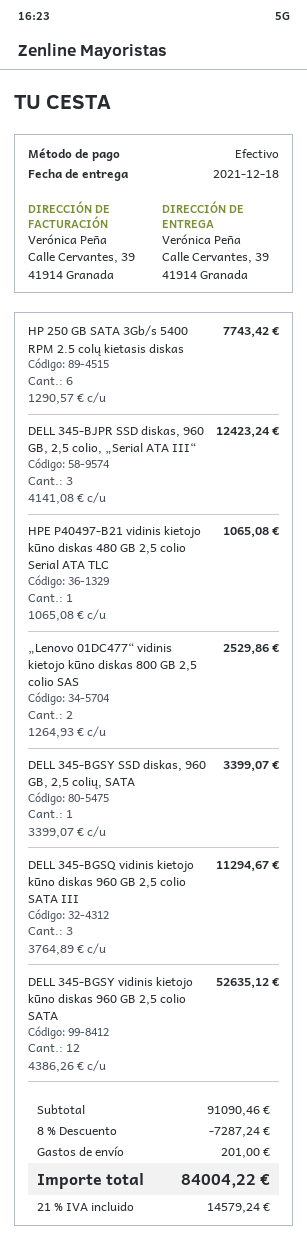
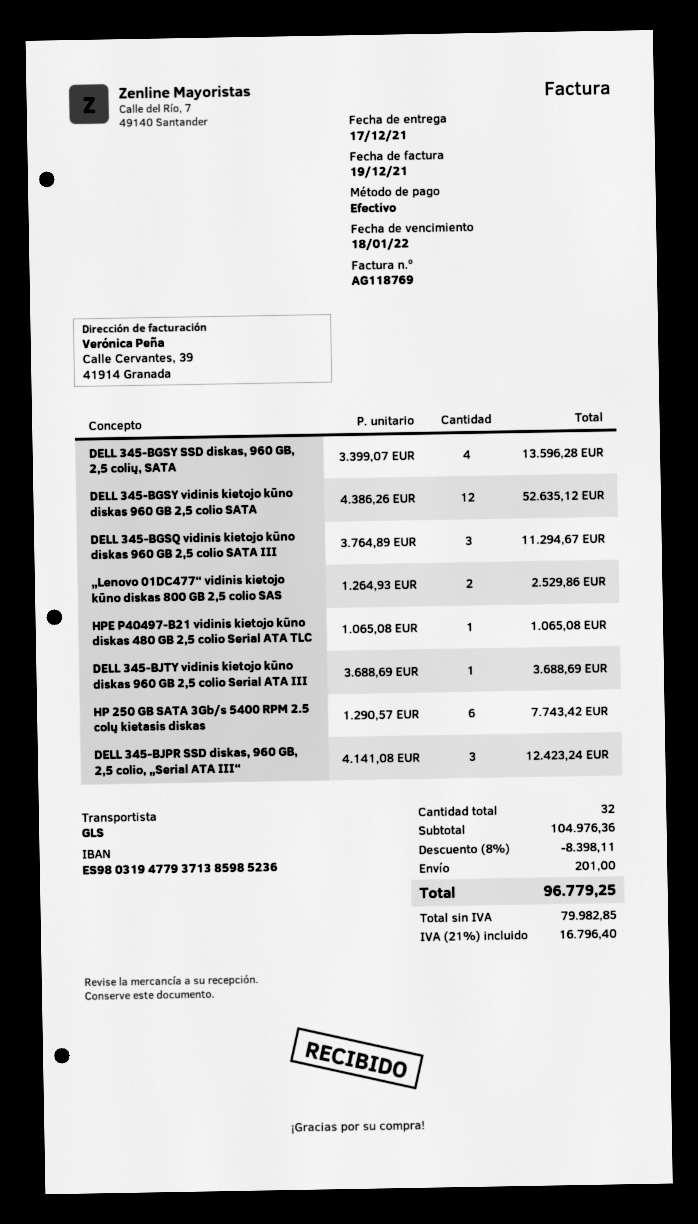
delivery date: 2021-12-18 -> 2021-12-17
DELL 345-BGSY SSD diskas, 960 GB, 2,5 colių, SATA: 1 x 3399.07 = 3399.07 -> 4 x 3399.07 = 13596.28
DELL 345-BJTY vidinis kietojo kūno diskas 960 GB 2,5 colio Serial ATA III: none -> 1 x 3688.69 = 3688.69
subtotal: 91090.46 -> 104976.36
discount: 8% = 7287.24 -> 8% = 8398.11
tax: 21% = 14579.24 -> 21% = 16796.40
total: 84004.22 -> 96779.25

